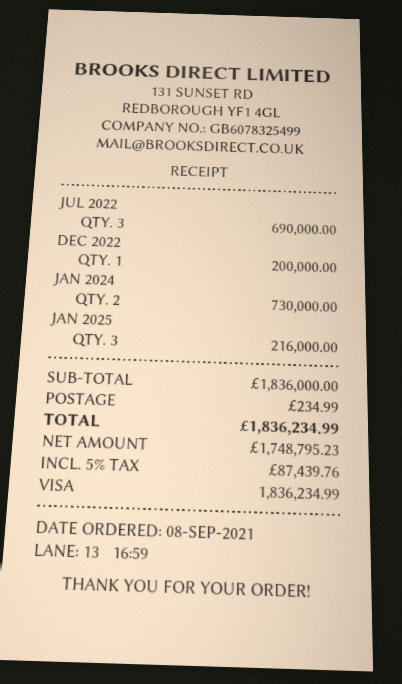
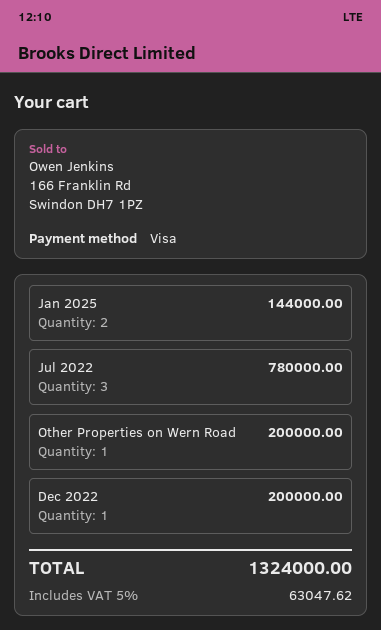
JUL 2022: 3 for 690000.00 -> 3 for 780000.00
JAN 2024: 2 for 730000.00 -> none
JAN 2025: 3 for 216000.00 -> 2 for 144000.00
Other Properties on Wern Road: none -> 1 for 200000.00
shipping: 234.99 -> none
tax: 5% = 87439.76 -> 5% = 63047.62
total: 1836234.99 -> 1324000.00

